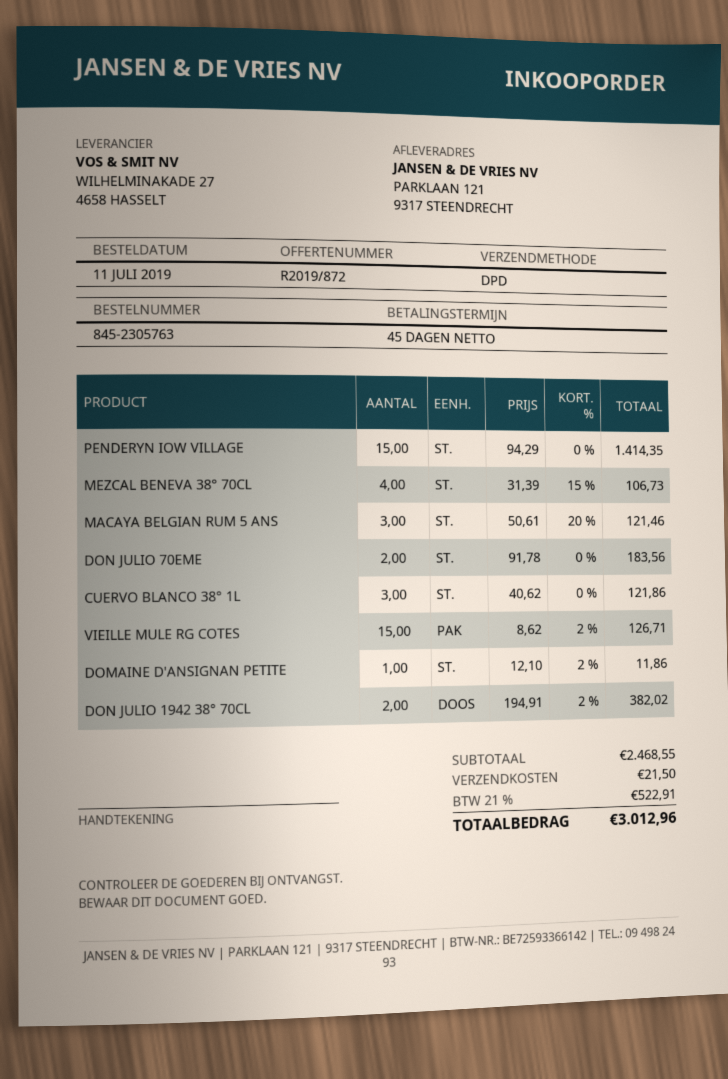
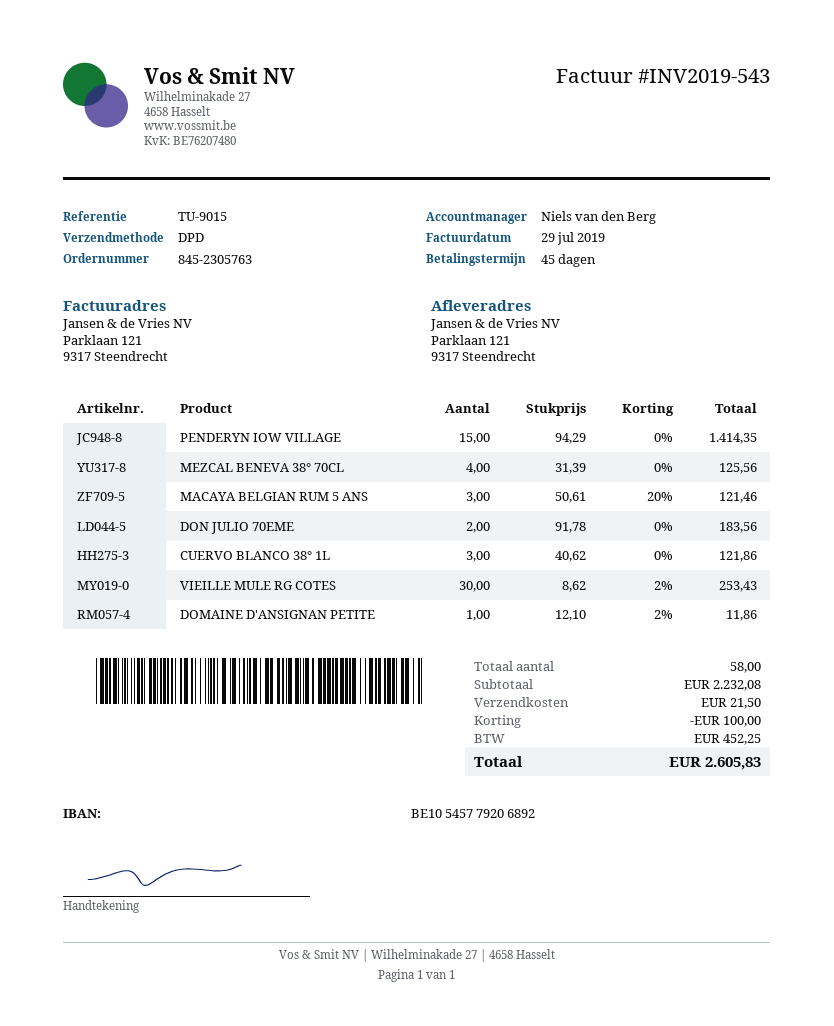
MEZCAL BENEVA 38° 70CL: 4 x 31.39 - 15% = 106.73 -> 4 x 31.39 = 125.56
VIEILLE MULE RG COTES: 15 x 8.62 - 2% = 126.71 -> 30 x 8.62 - 2% = 253.43
DON JULIO 1942 38° 70CL: 2 x 194.91 - 2% = 382.02 -> none
subtotal: 2468.55 -> 2232.08
discount: none -> 100.00
tax: 522.91 -> 452.25
total: 3012.96 -> 2605.83

